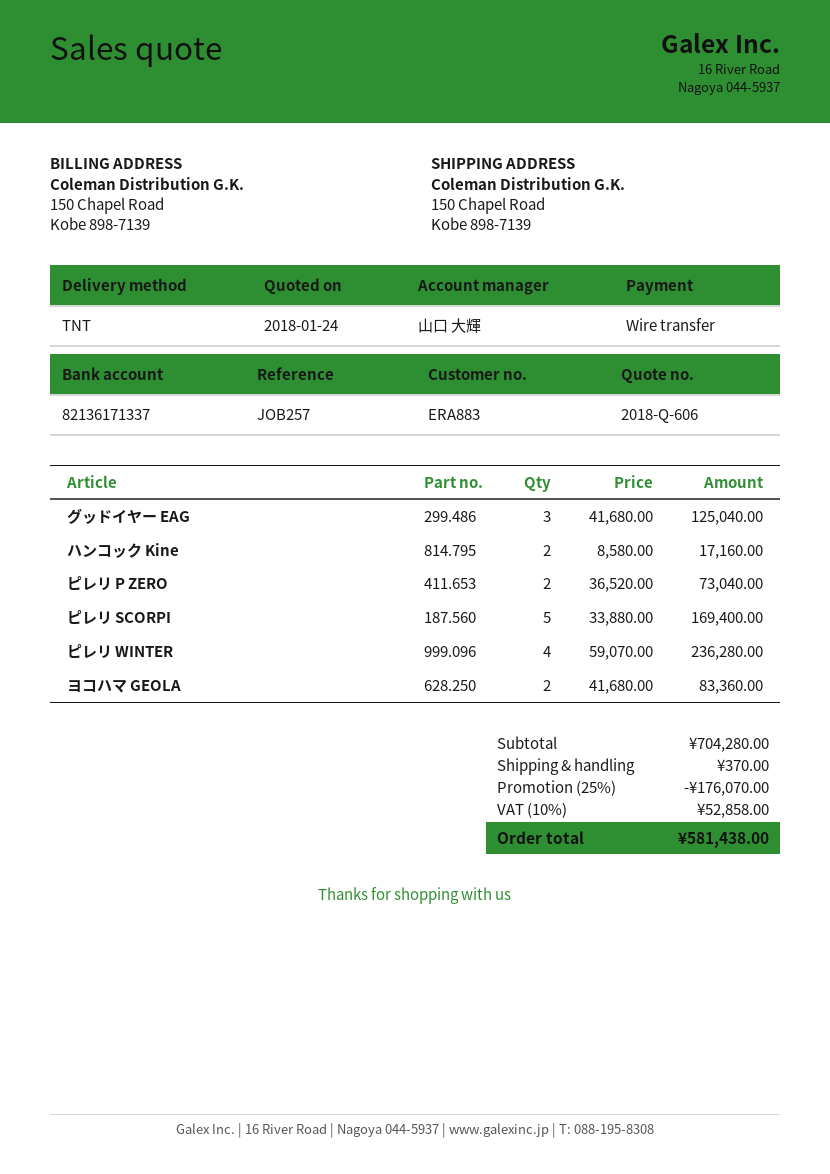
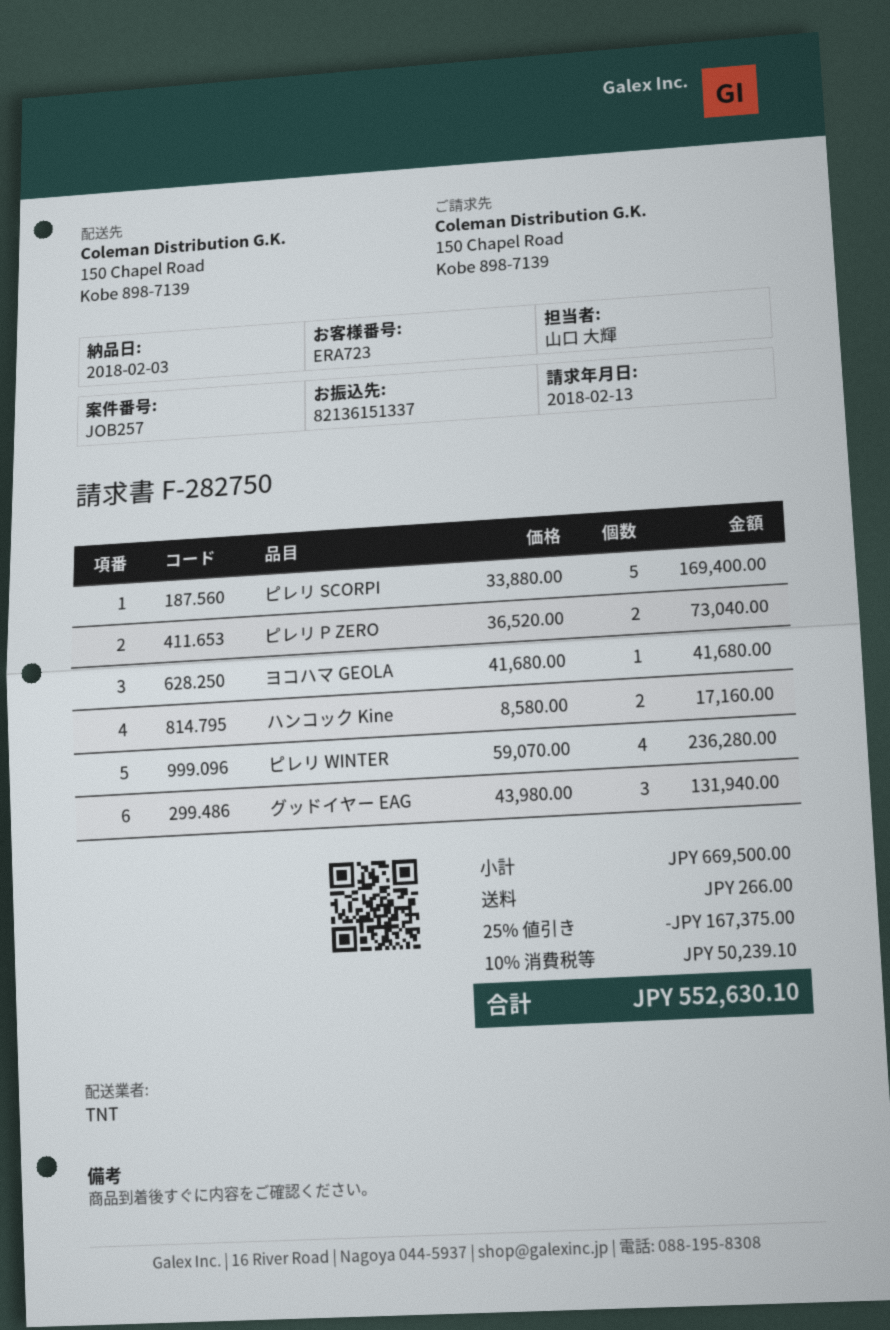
customer number: ERA883 -> ERA723
bank account: 82136171337 -> 82136151337
グッドイヤー EAG: 3 x 41680.00 = 125040.00 -> 3 x 43980.00 = 131940.00
ヨコハマ GEOLA: 2 x 41680.00 = 83360.00 -> 1 x 41680.00 = 41680.00
subtotal: 704280.00 -> 669500.00
discount: 25% = 176070.00 -> 25% = 167375.00
shipping: 370.00 -> 266.00
tax: 10% = 52858.00 -> 10% = 50239.10
total: 581438.00 -> 552630.10

